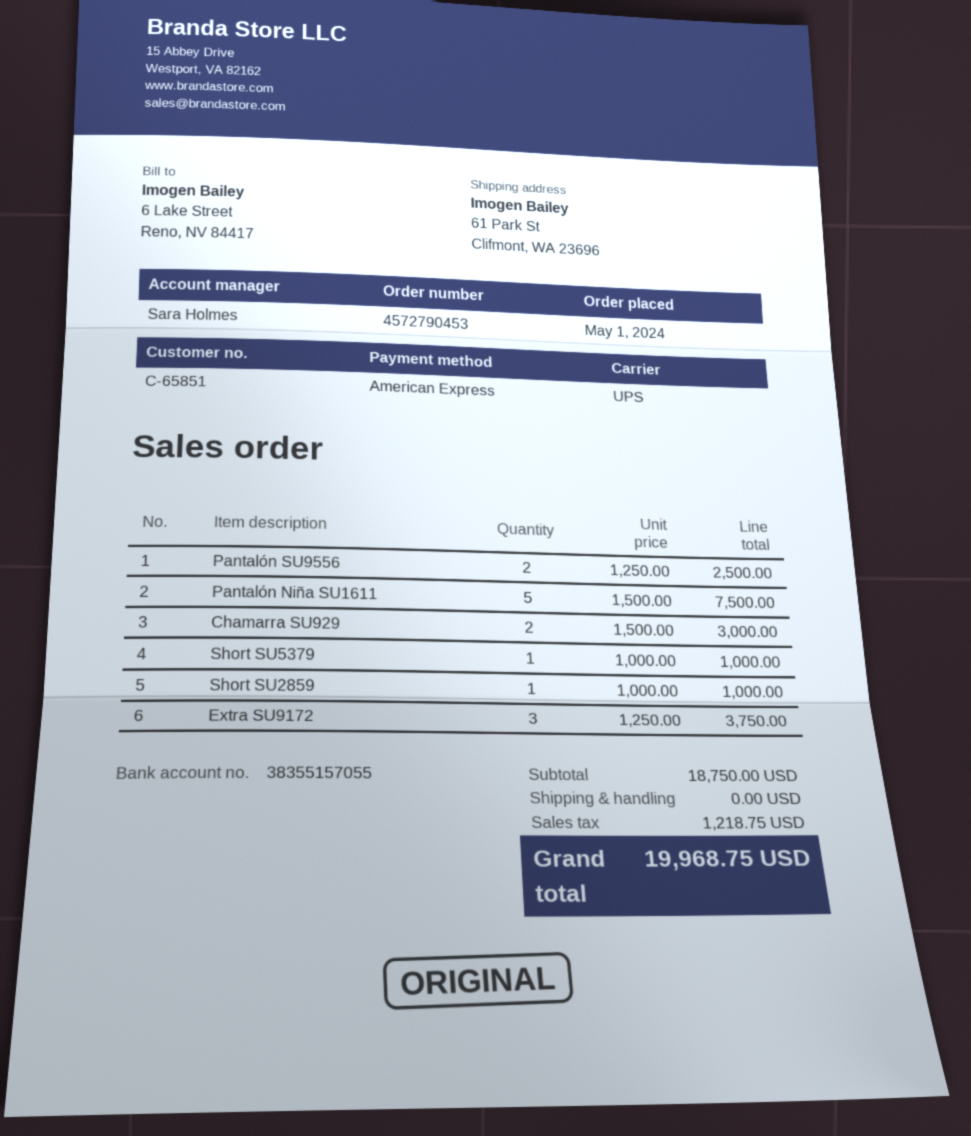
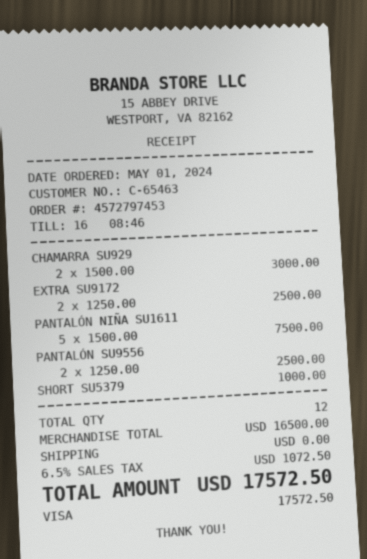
order number: 4572790453 -> 4572797453
customer number: C-65851 -> C-65463
payment method: American Express -> Visa
Short SU2859: 1 x 1000.00 = 1000.00 -> none
Extra SU9172: 3 x 1250.00 = 3750.00 -> 2 x 1250.00 = 2500.00
subtotal: 18750.00 -> 16500.00
tax: 1218.75 -> 1072.50
total: 19968.75 -> 17572.50

